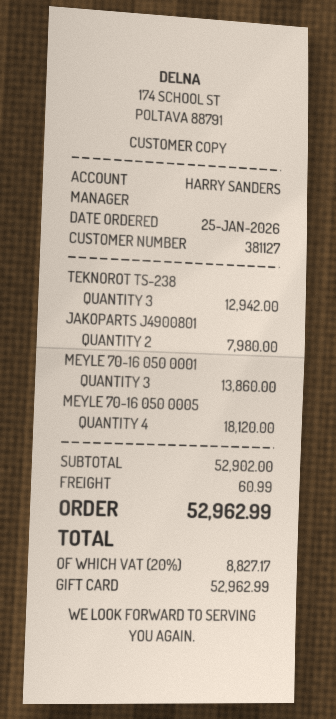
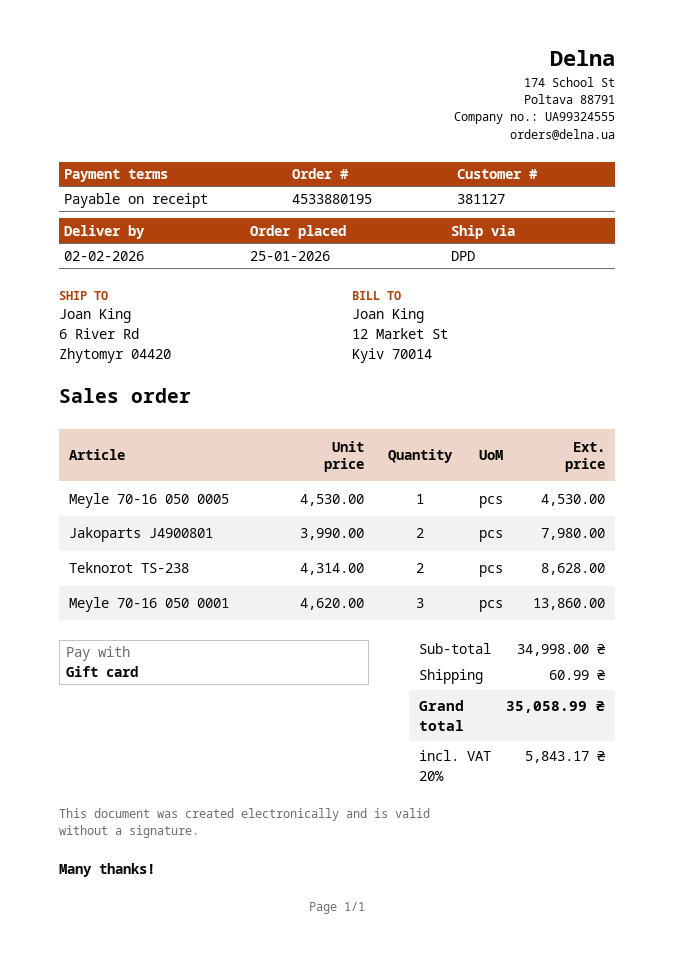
TEKNOROT TS-238: 3 for 12942.00 -> 2 for 8628.00
MEYLE 70-16 050 0005: 4 for 18120.00 -> 1 for 4530.00
subtotal: 52902.00 -> 34998.00
tax: 20% = 8827.17 -> 20% = 5843.17
total: 52962.99 -> 35058.99

